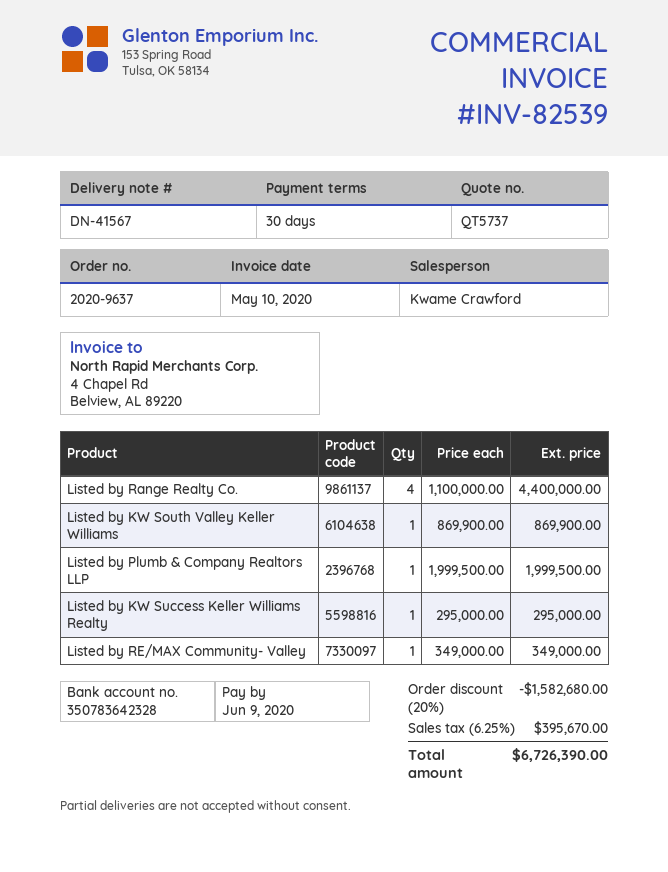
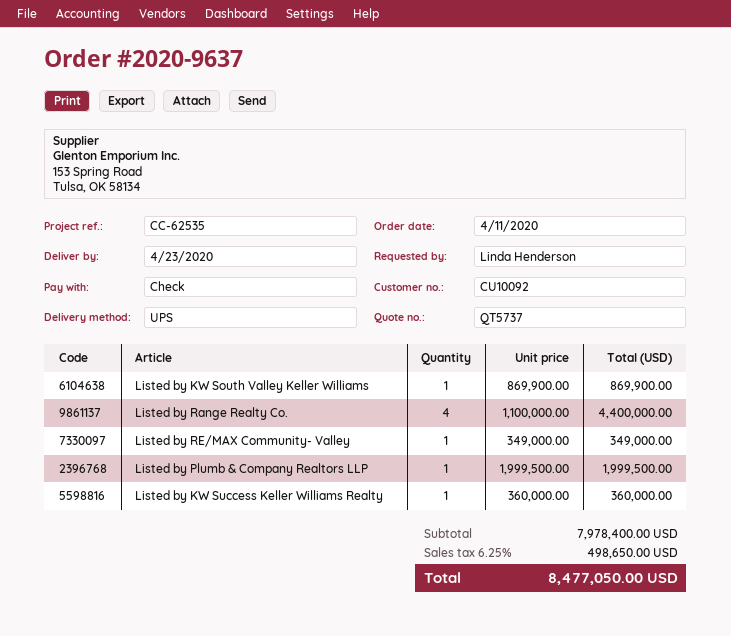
Listed by KW Success Keller Williams Realty: 1 x 295000.00 = 295000.00 -> 1 x 360000.00 = 360000.00
discount: 20% = 1582680.00 -> none
tax: 6.25% = 395670.00 -> 6.25% = 498650.00
total: 6726390.00 -> 8477050.00

